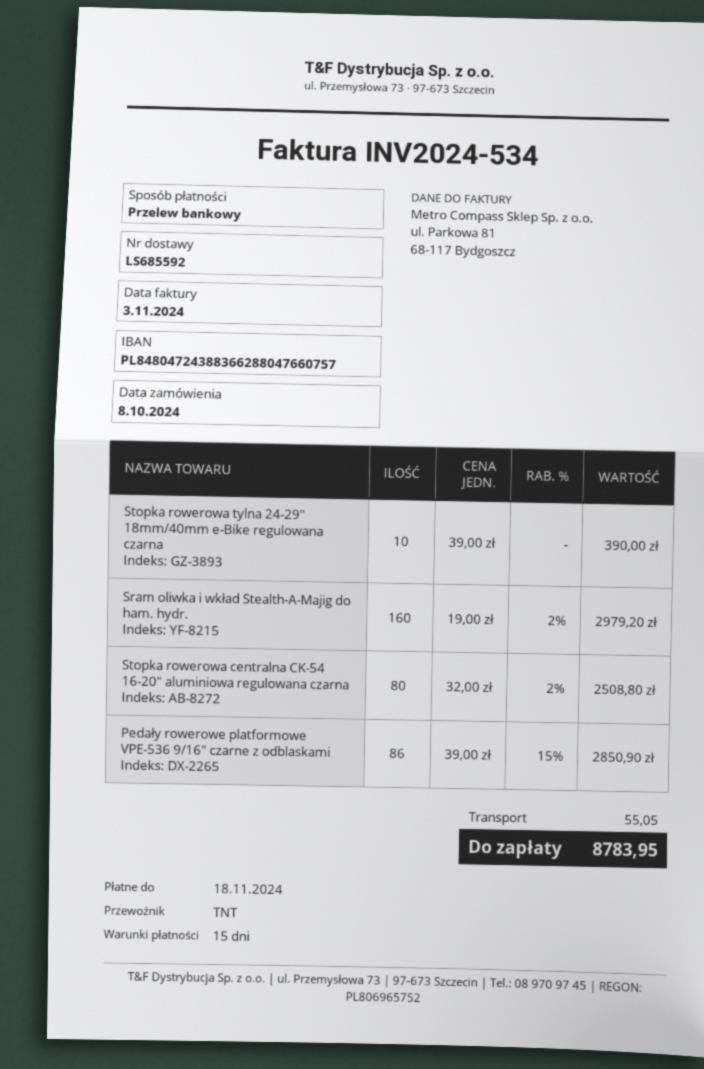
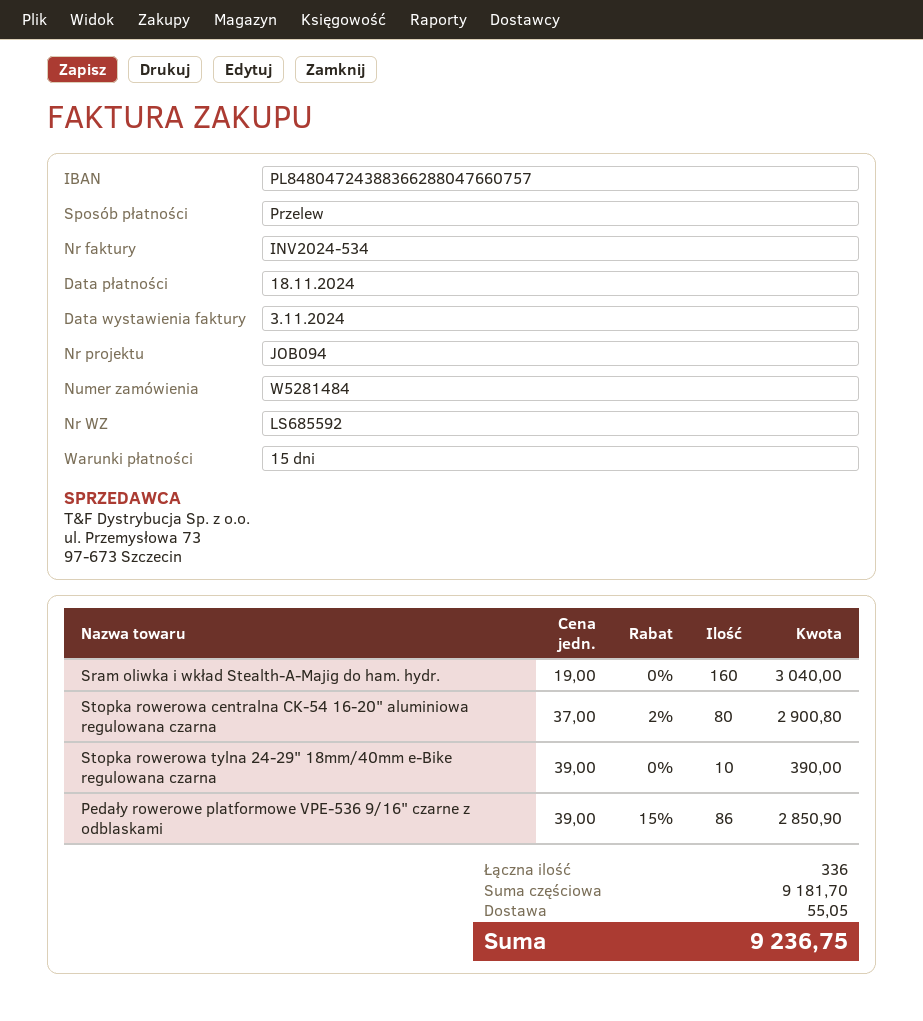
Sram oliwka i wkład Stealth-A-Majig do ham. hydr.: 160 x 19.00 - 2% = 2979.20 -> 160 x 19.00 = 3040.00
Stopka rowerowa centralna CK-54 16-20" aluminiowa regulowana czarna: 80 x 32.00 - 2% = 2508.80 -> 80 x 37.00 - 2% = 2900.80
total: 8783.95 -> 9236.75

